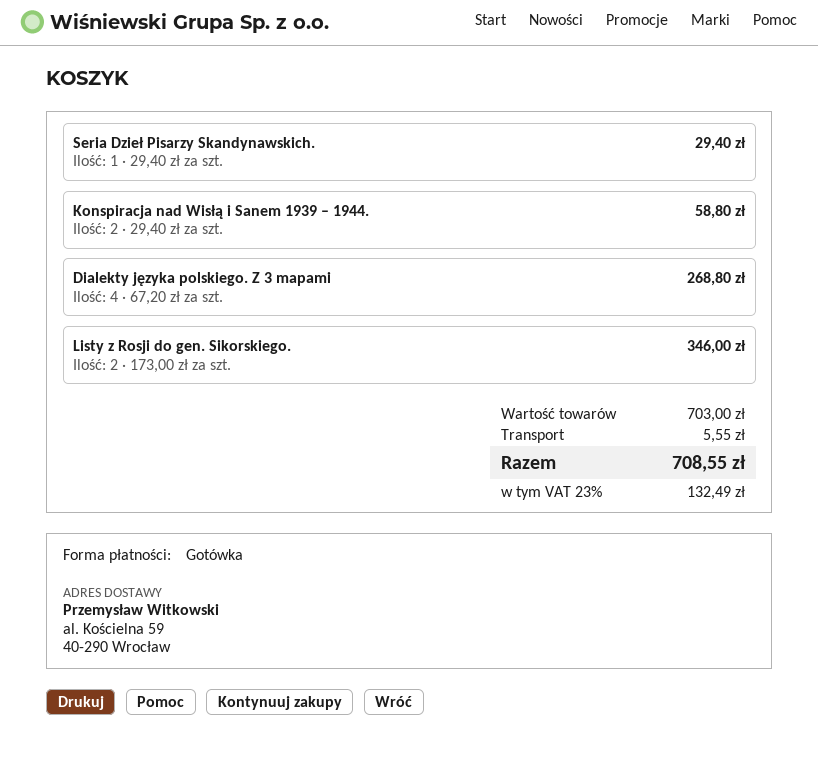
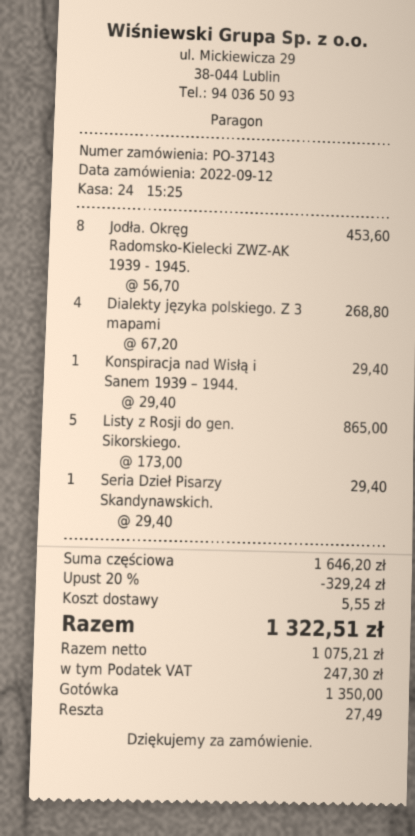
Konspiracja nad Wisłą i Sanem 1939 – 1944.: 2 x 29.40 = 58.80 -> 1 x 29.40 = 29.40
Listy z Rosji do gen. Sikorskiego.: 2 x 173.00 = 346.00 -> 5 x 173.00 = 865.00
Jodła. Okręg Radomsko-Kielecki ZWZ-AK 1939 - 1945.: none -> 8 x 56.70 = 453.60
subtotal: 703.00 -> 1646.20
discount: none -> 20% = 329.24
tax: 132.49 -> 247.30
total: 708.55 -> 1322.51

